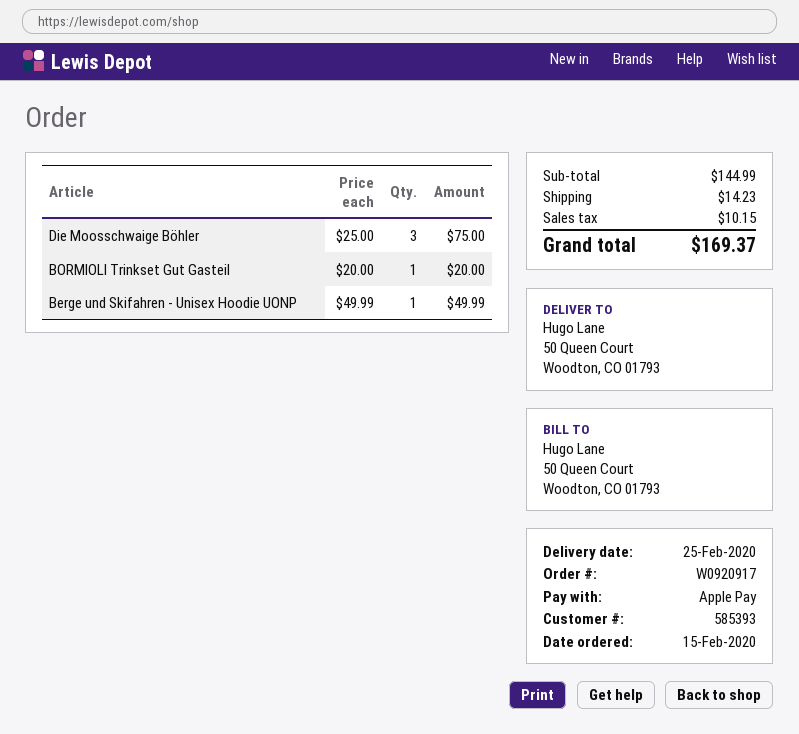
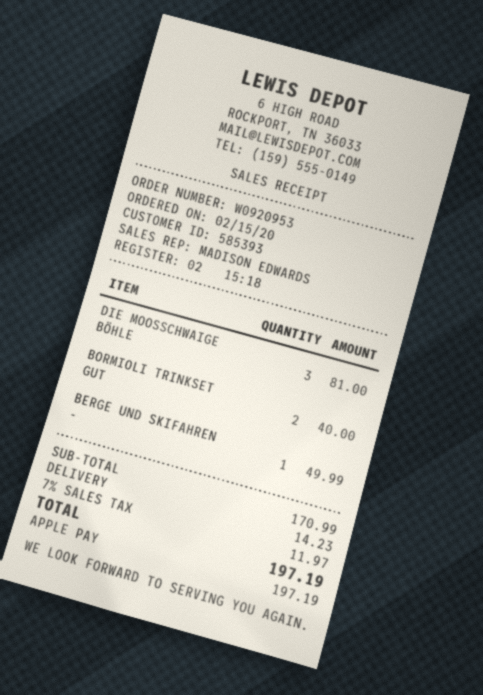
order number: W0920917 -> W0920953
Die Moosschwaige Böhler: 3 for 75.00 -> 3 for 81.00
BORMIOLI Trinkset Gut Gasteil: 1 for 20.00 -> 2 for 40.00
subtotal: 144.99 -> 170.99
tax: 10.15 -> 11.97
total: 169.37 -> 197.19

